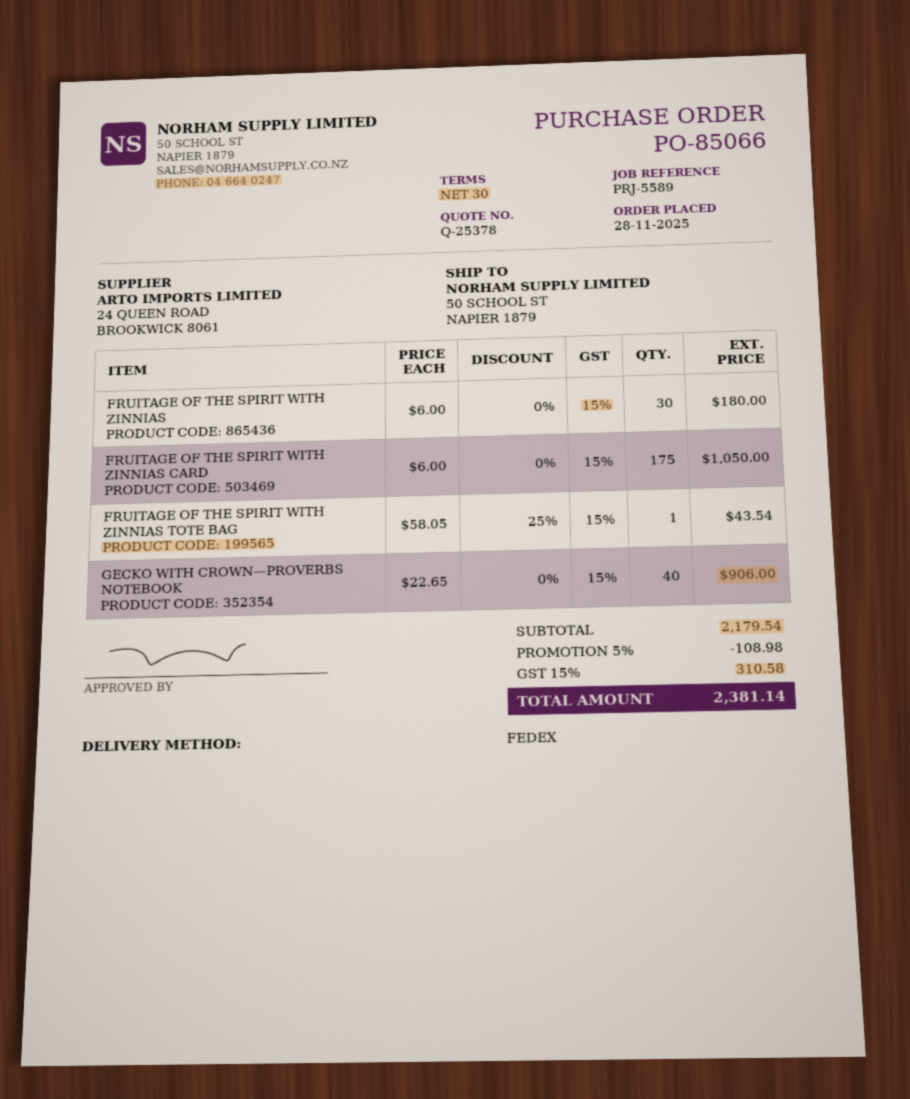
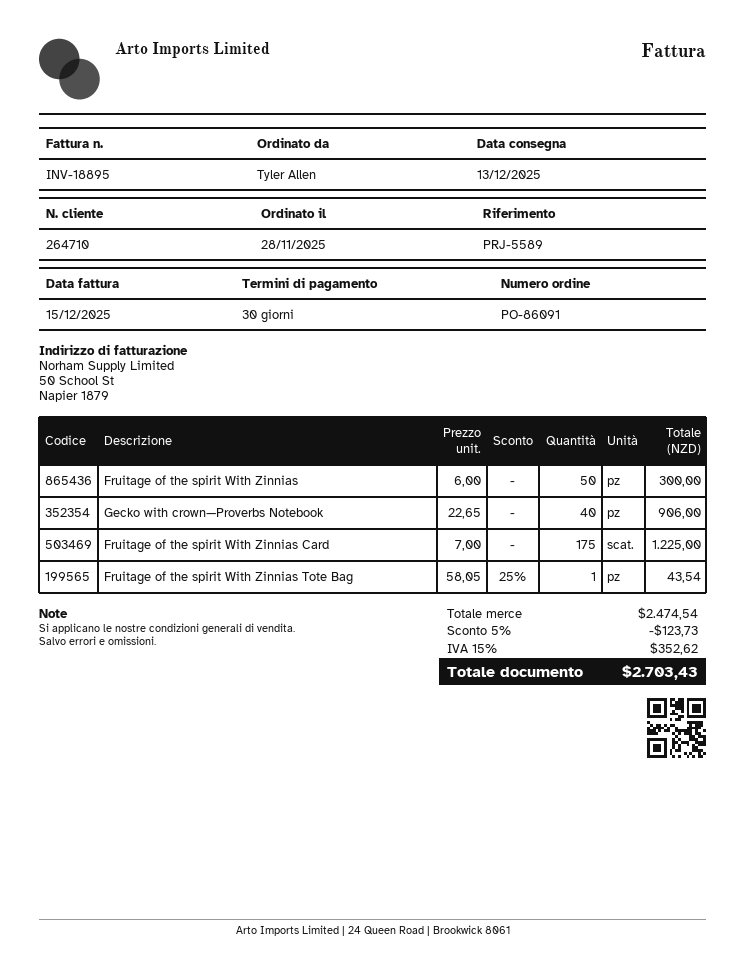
order number: PO-85066 -> PO-86091
FRUITAGE OF THE SPIRIT WITH ZINNIAS: 30 x 6.00 = 180.00 -> 50 x 6.00 = 300.00
FRUITAGE OF THE SPIRIT WITH ZINNIAS CARD: 175 x 6.00 = 1050.00 -> 175 x 7.00 = 1225.00
subtotal: 2179.54 -> 2474.54
discount: 5% = 108.98 -> 5% = 123.73
tax: 15% = 310.58 -> 15% = 352.62
total: 2381.14 -> 2703.43

